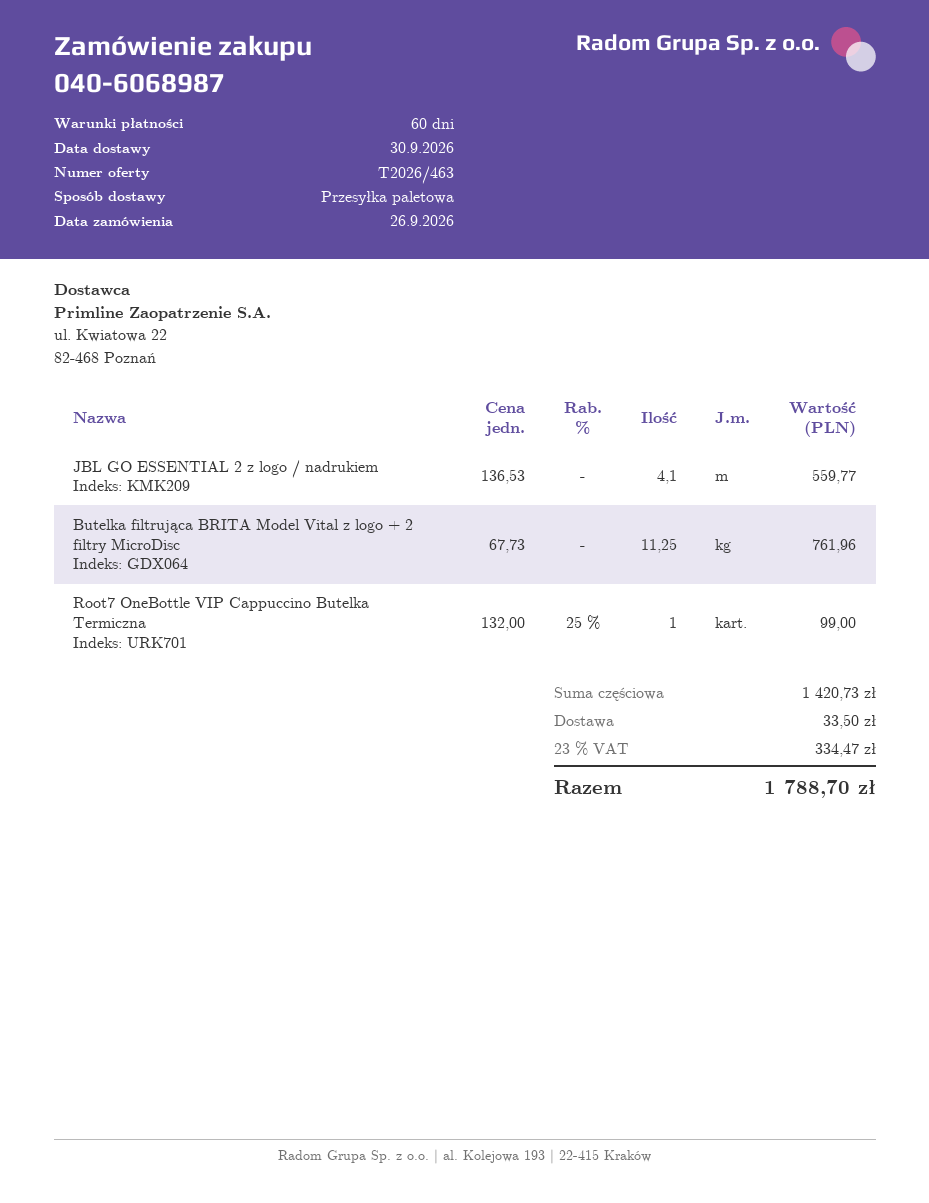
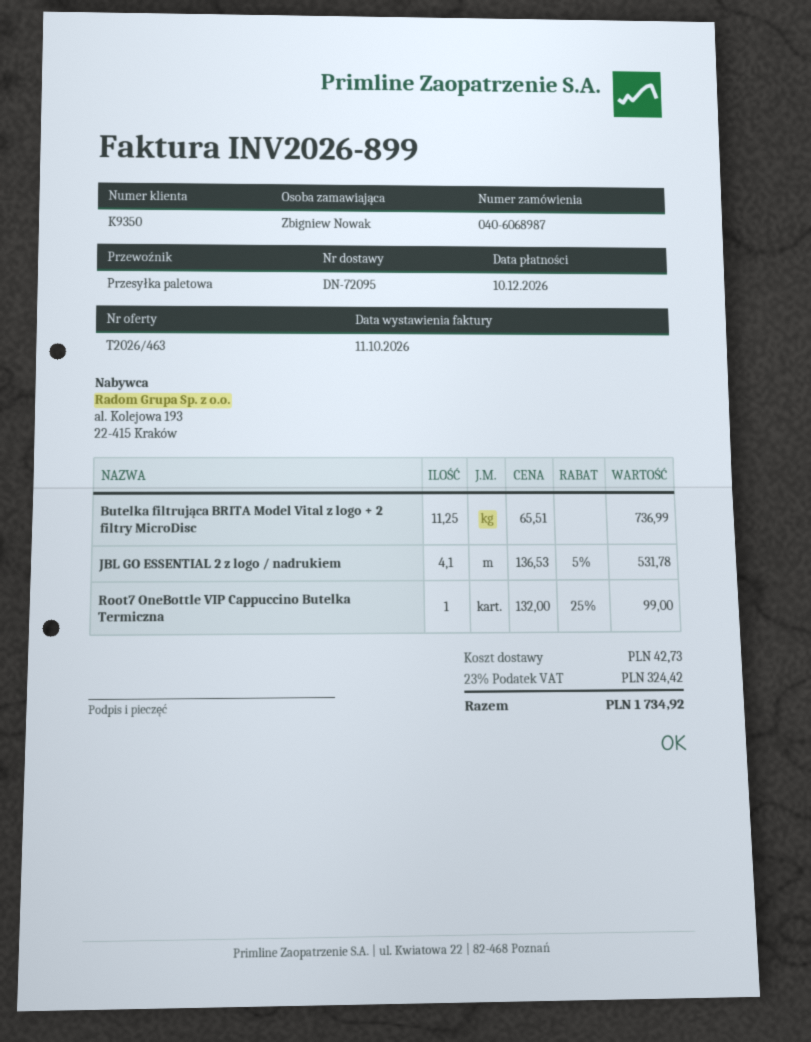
JBL GO ESSENTIAL 2 z logo / nadrukiem: 4.1 x 136.53 = 559.77 -> 4.1 x 136.53 - 5% = 531.78
Butelka filtrująca BRITA Model Vital z logo + 2 filtry MicroDisc: 11.25 x 67.73 = 761.96 -> 11.25 x 65.51 = 736.99
shipping: 33.50 -> 42.73
tax: 23% = 334.47 -> 23% = 324.42
total: 1788.70 -> 1734.92

